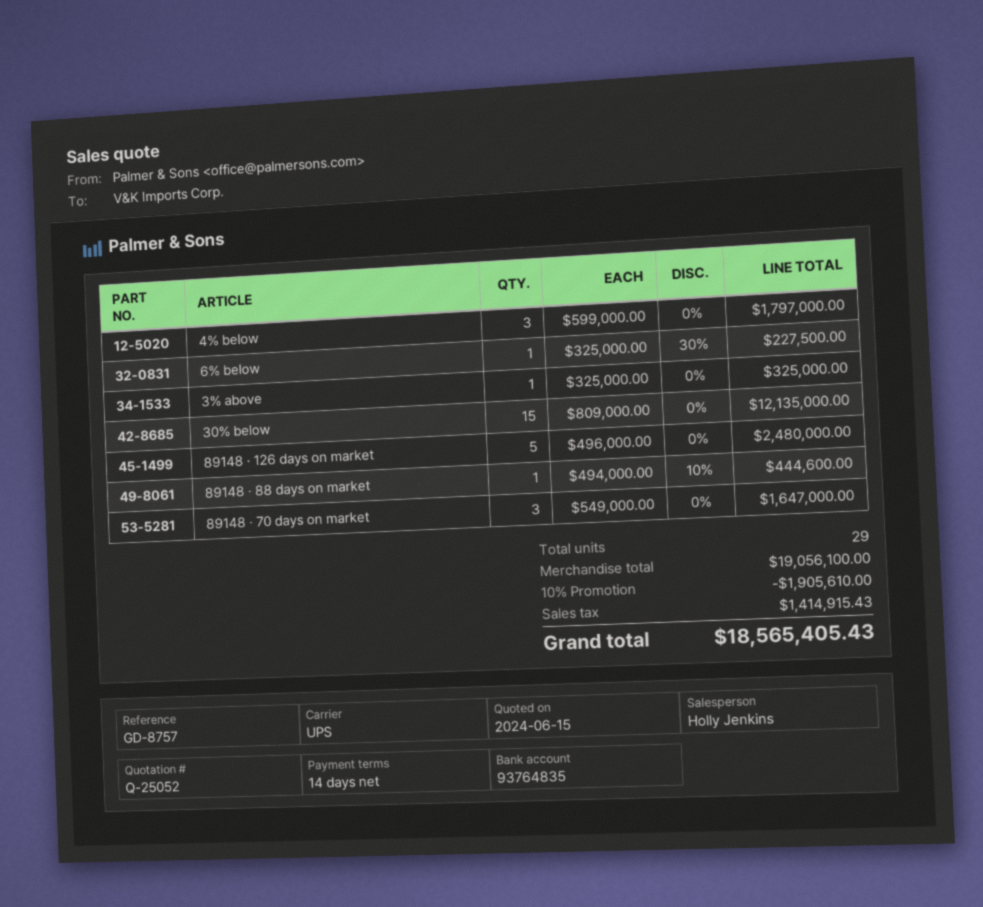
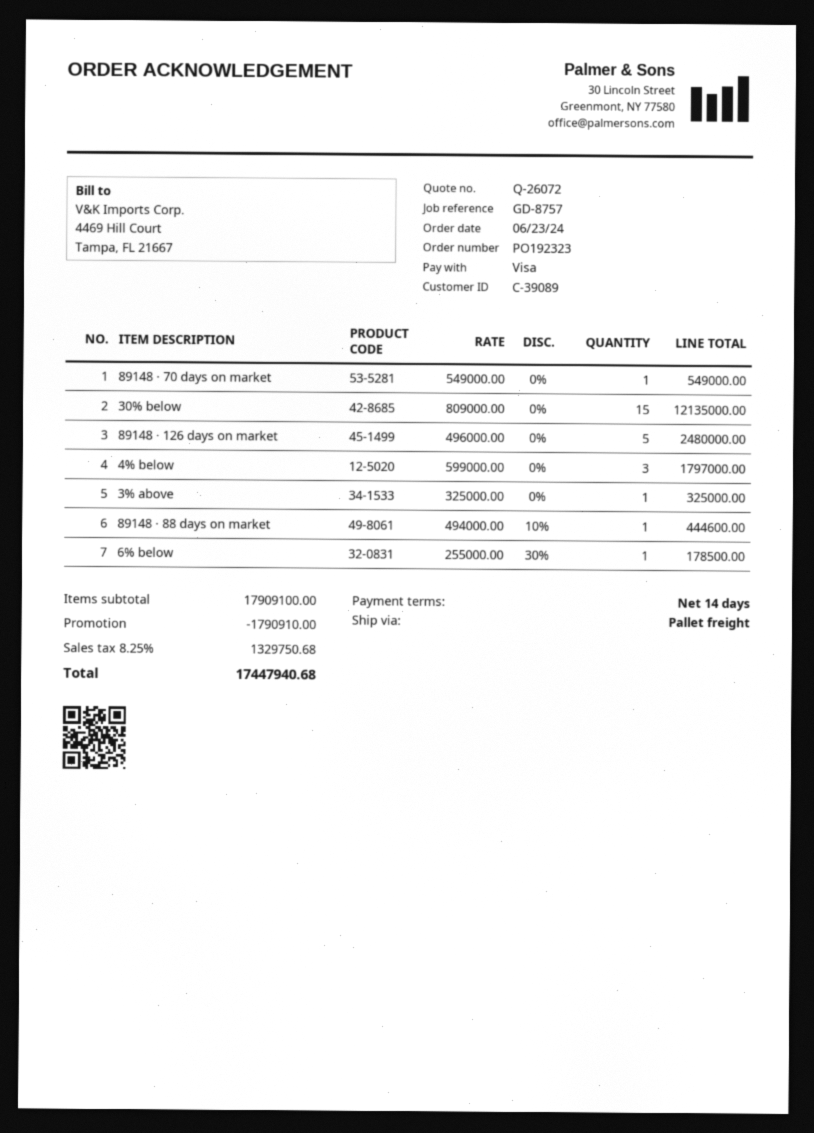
quote number: Q-25052 -> Q-26072
shipping method: UPS -> pallet freight
6% below: 1 x 325000.00 - 30% = 227500.00 -> 1 x 255000.00 - 30% = 178500.00
89148 · 70 days on market: 3 x 549000.00 = 1647000.00 -> 1 x 549000.00 = 549000.00
subtotal: 19056100.00 -> 17909100.00
discount: 1905610.00 -> 1790910.00
tax: 1414915.43 -> 1329750.68
total: 18565405.43 -> 17447940.68

